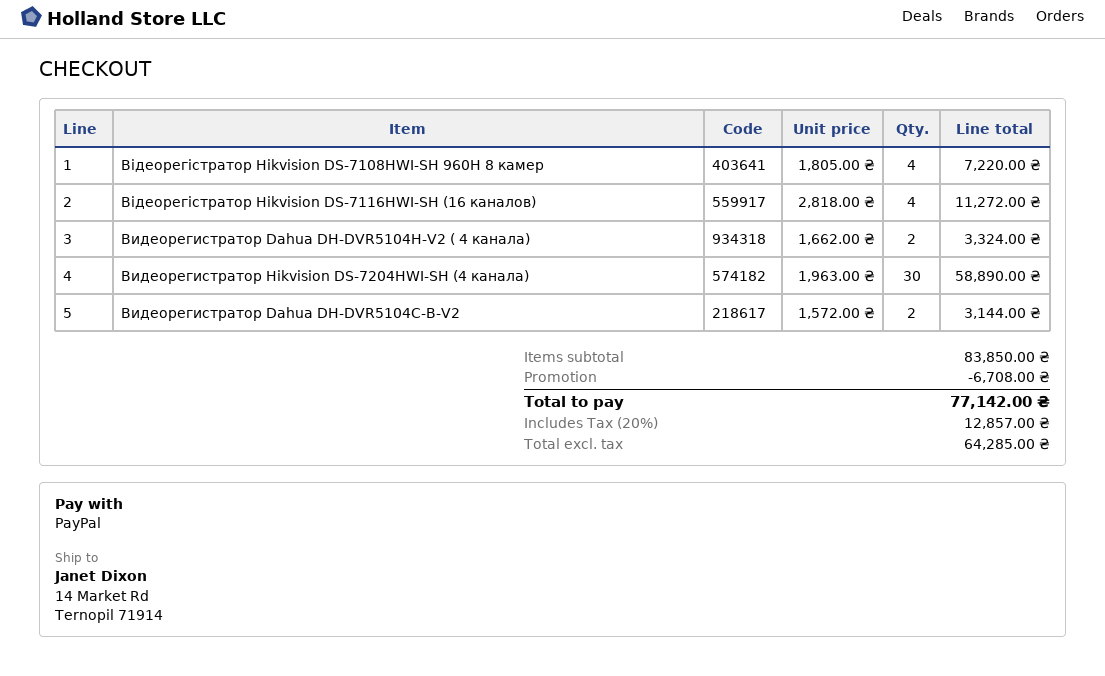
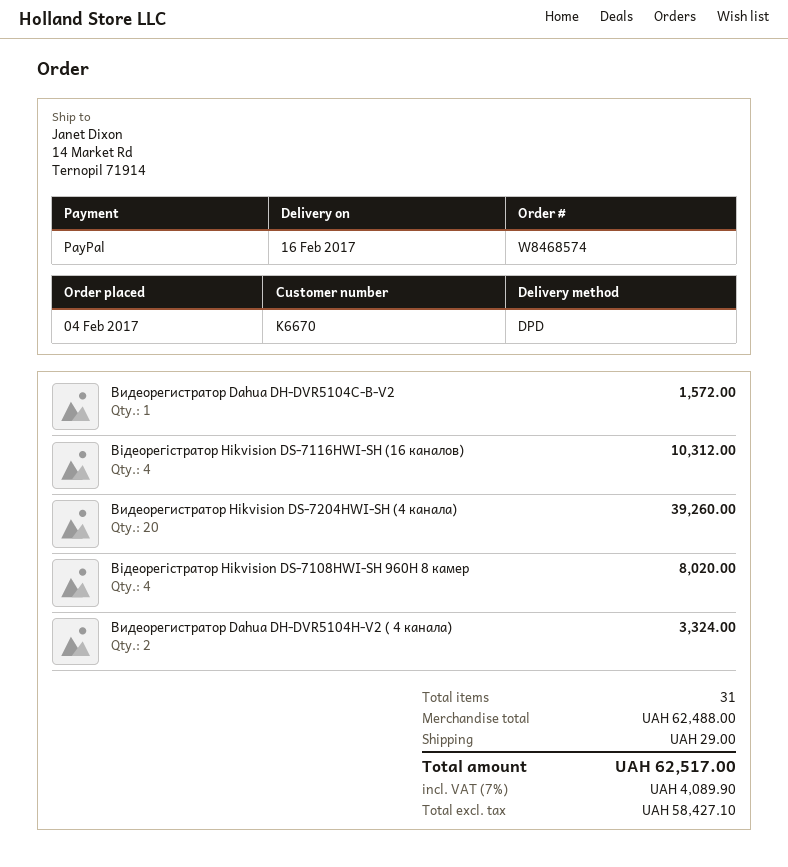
Відеорегістратор Hikvision DS-7108HWI-SH 960H 8 камер: 4 for 7220.00 -> 4 for 8020.00
Відеорегістратор Hikvision DS-7116HWI-SH (16 каналов): 4 for 11272.00 -> 4 for 10312.00
Видеорегистратор Hikvision DS-7204HWI-SH (4 канала): 30 for 58890.00 -> 20 for 39260.00
Видеорегистратор Dahua DH-DVR5104C-B-V2: 2 for 3144.00 -> 1 for 1572.00
subtotal: 83850.00 -> 62488.00
discount: 6708.00 -> none
shipping: none -> 29.00
net: 64285.00 -> 58427.10
tax: 20% = 12857.00 -> 7% = 4089.90
total: 77142.00 -> 62517.00

